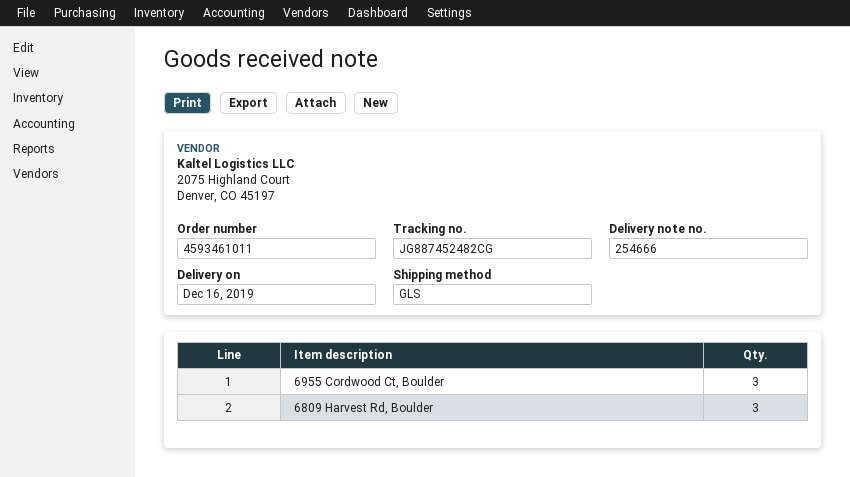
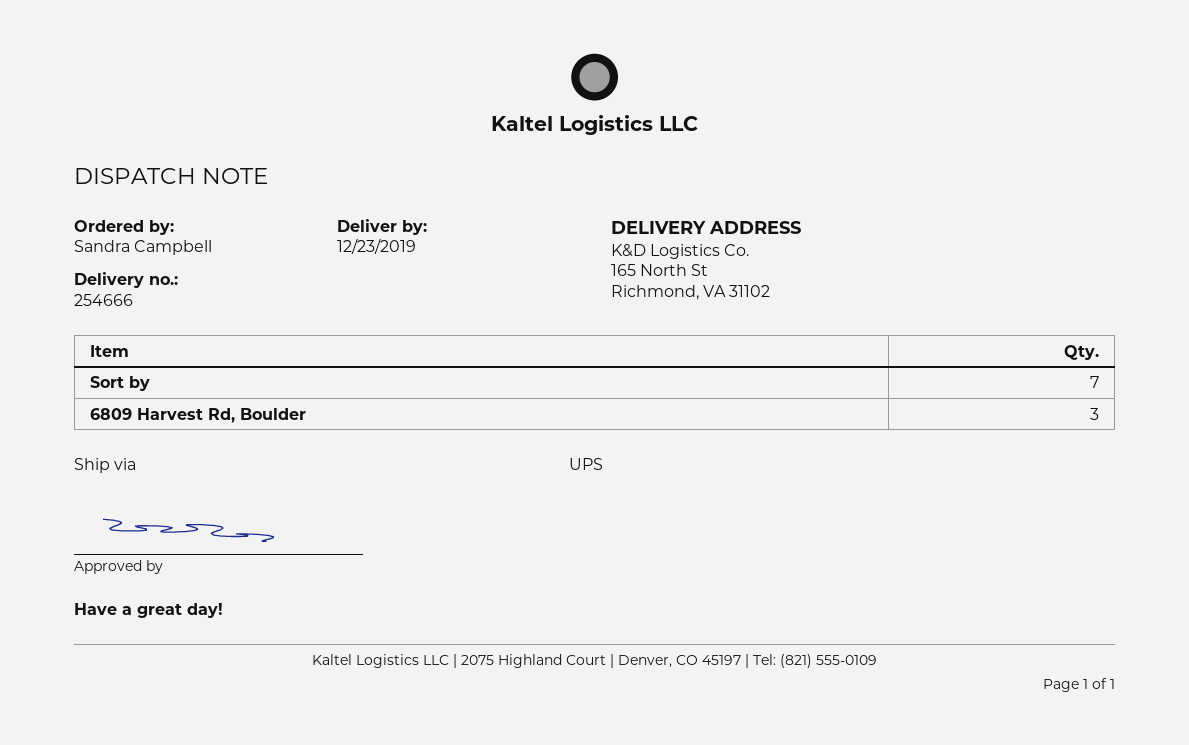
delivery date: 2019-12-16 -> 2019-12-23
shipping method: GLS -> UPS
6955 Cordwood Ct, Boulder: 3 -> none
Sort by: none -> 7

